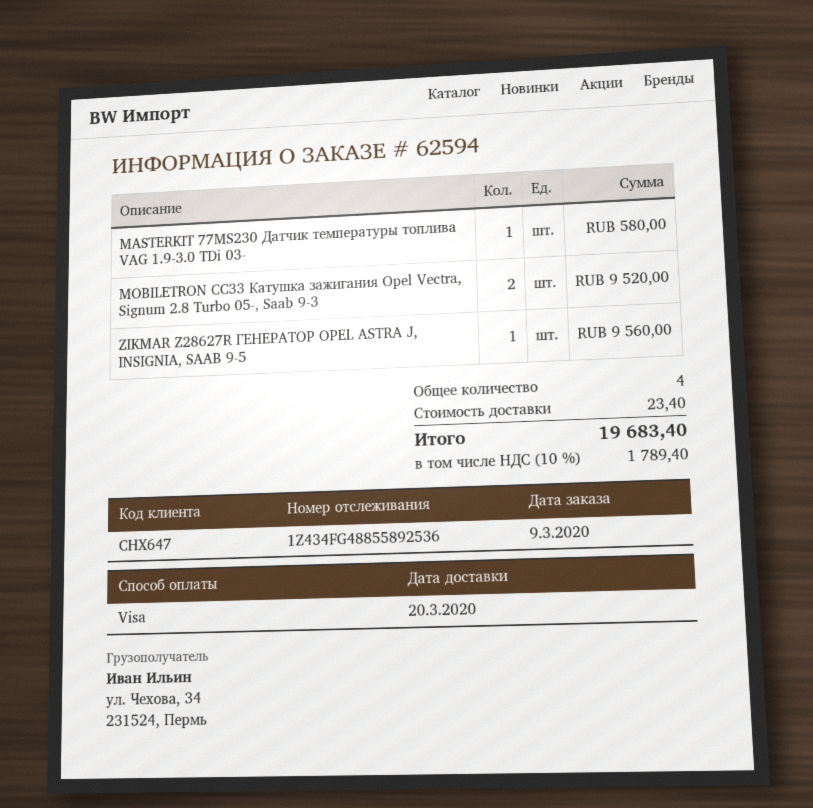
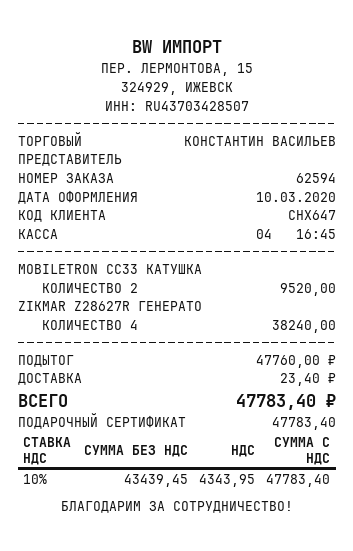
order date: 2020-03-09 -> 2020-03-10
payment method: Visa -> gift card
MASTERKIT 77MS230 Датчик температуры топлива VAG 1.9-3.0 TDi 03-: 1 for 580.00 -> none
ZIKMAR Z28627R ГЕНЕРАТОР OPEL ASTRA J, INSIGNIA, SAAB 9-5: 1 for 9560.00 -> 4 for 38240.00
tax: 10% = 1789.40 -> 10% = 4343.95
total: 19683.40 -> 47783.40

